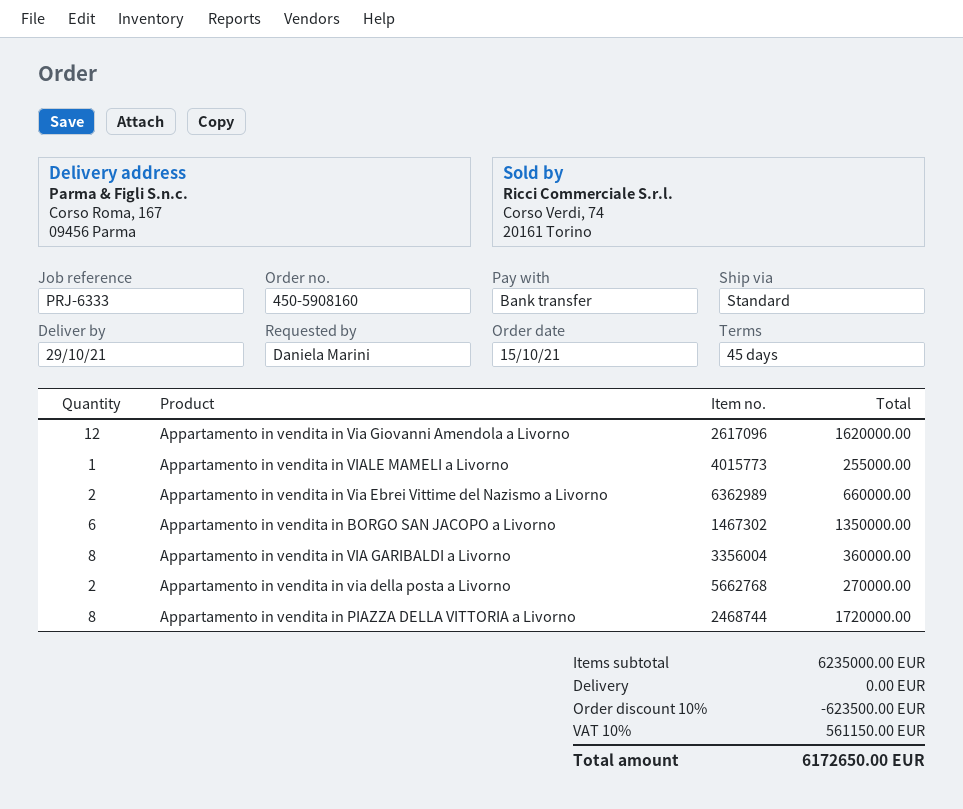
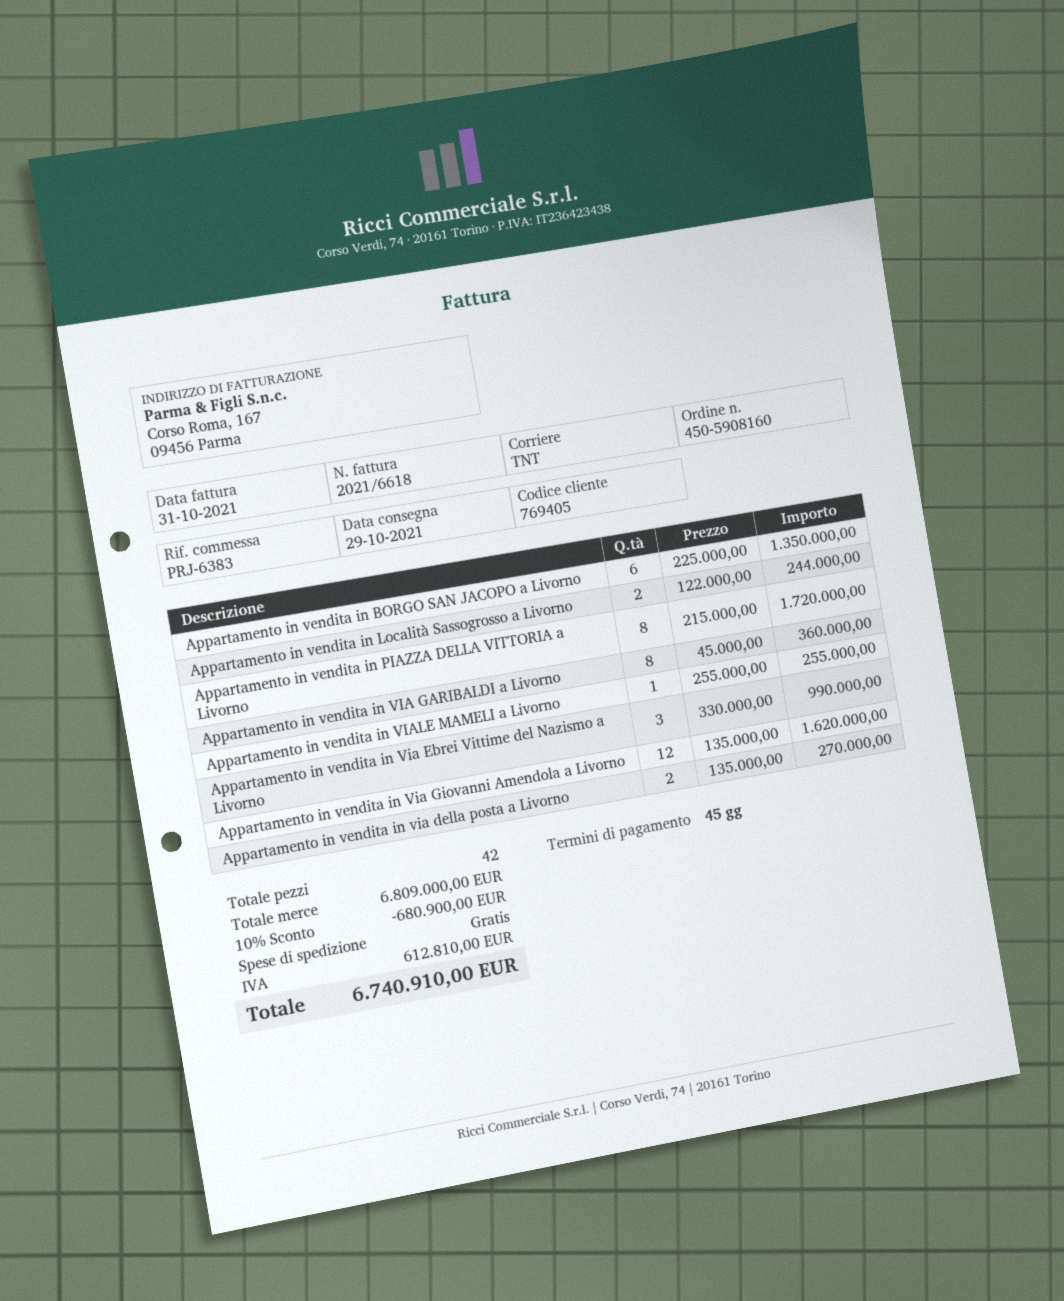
reference: PRJ-6333 -> PRJ-6383
shipping method: standard -> TNT
Appartamento in vendita in Via Ebrei Vittime del Nazismo a Livorno: 2 for 660000.00 -> 3 for 990000.00
Appartamento in vendita in Località Sassogrosso a Livorno: none -> 2 for 244000.00
subtotal: 6235000.00 -> 6809000.00
discount: 10% = 623500.00 -> 10% = 680900.00
tax: 561150.00 -> 612810.00
total: 6172650.00 -> 6740910.00

